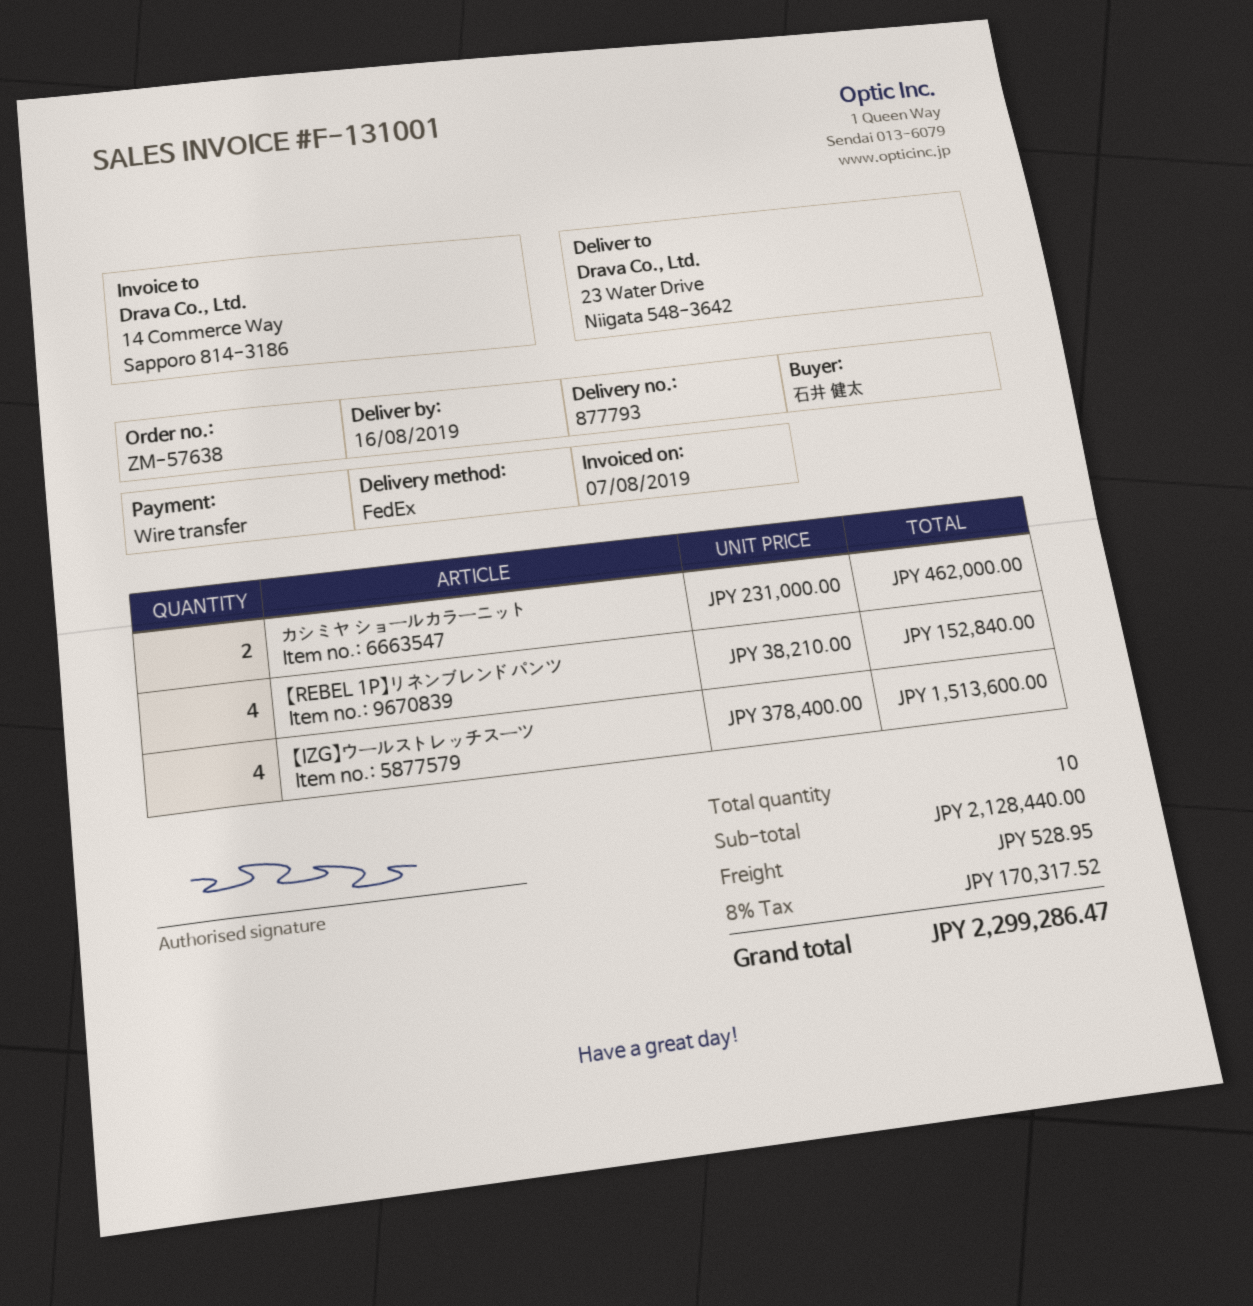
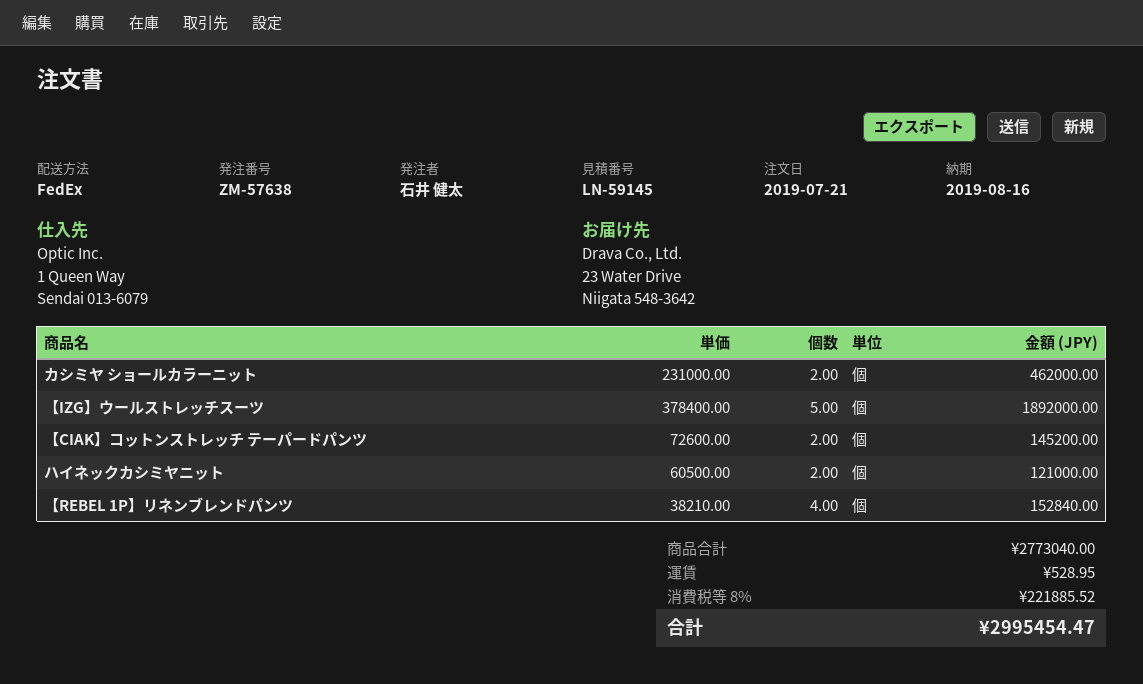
【IZG】ウールストレッチスーツ: 4 x 378400.00 = 1513600.00 -> 5 x 378400.00 = 1892000.00
【CIAK】コットンストレッチ テーパードパンツ: none -> 2 x 72600.00 = 145200.00
ハイネックカシミヤニット: none -> 2 x 60500.00 = 121000.00
subtotal: 2128440.00 -> 2773040.00
tax: 8% = 170317.52 -> 8% = 221885.52
total: 2299286.47 -> 2995454.47

